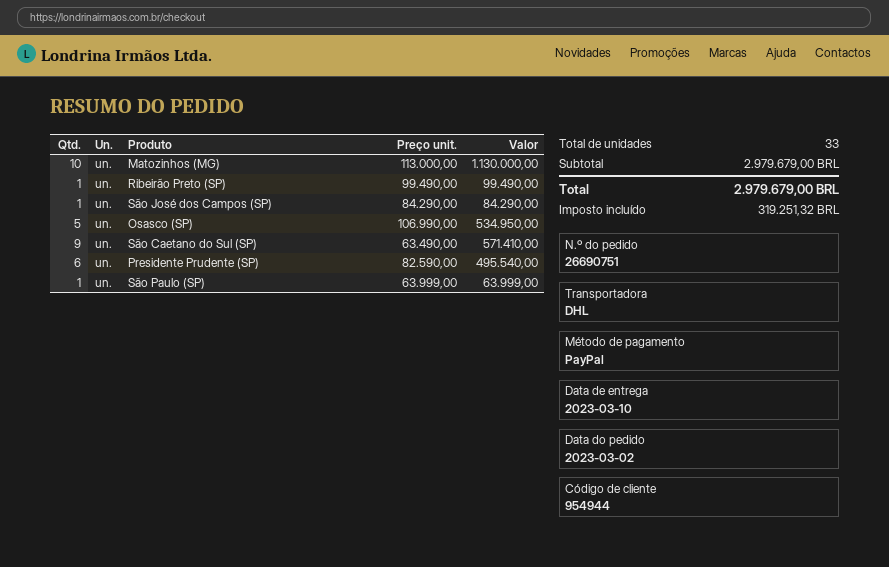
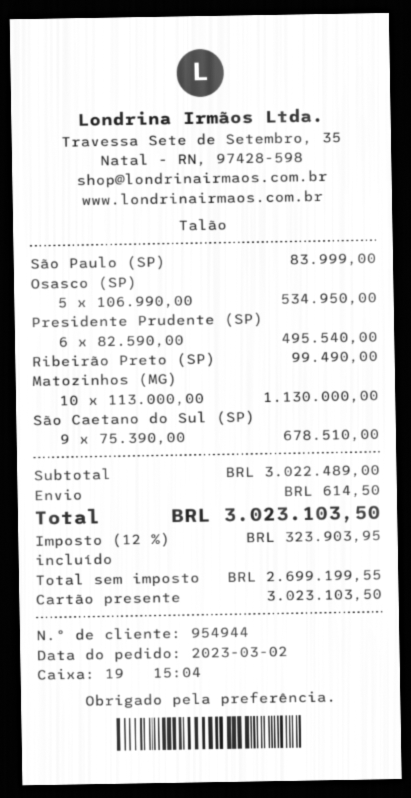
payment method: PayPal -> gift card
São José dos Campos (SP): 1 x 84290.00 = 84290.00 -> none
São Caetano do Sul (SP): 9 x 63490.00 = 571410.00 -> 9 x 75390.00 = 678510.00
São Paulo (SP): 1 x 63999.00 = 63999.00 -> 1 x 83999.00 = 83999.00
subtotal: 2979679.00 -> 3022489.00
shipping: none -> 614.50
tax: 319251.32 -> 323903.95
total: 2979679.00 -> 3023103.50

